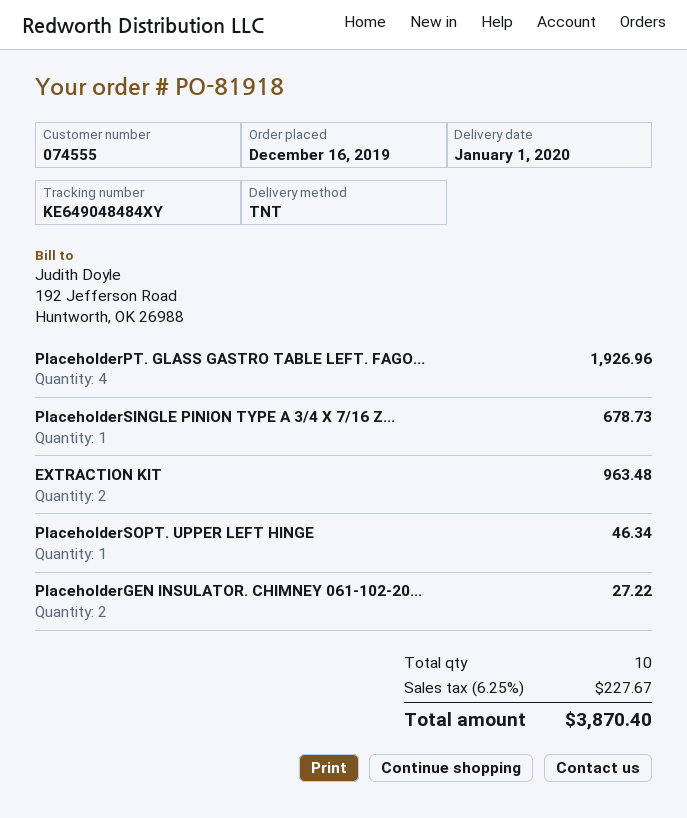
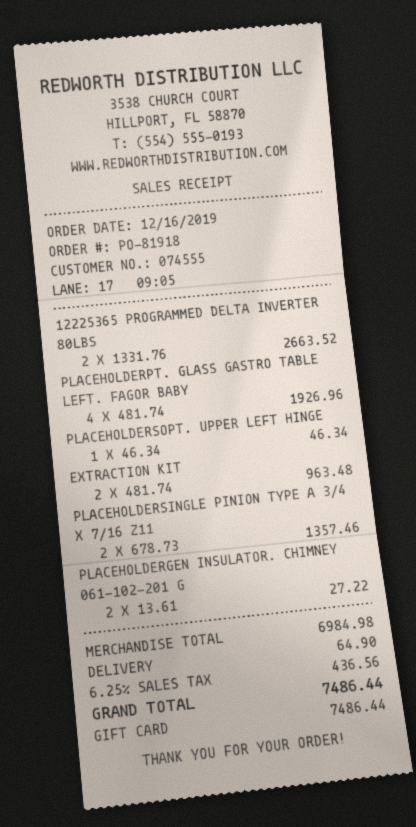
PlaceholderSINGLE PINION TYPE A 3/4 X 7/16 Z...: 1 for 678.73 -> 2 for 1357.46
12225365 PROGRAMMED DELTA INVERTER 80LBS: none -> 2 for 2663.52
shipping: none -> 64.90
tax: 6.25% = 227.67 -> 6.25% = 436.56
total: 3870.40 -> 7486.44

